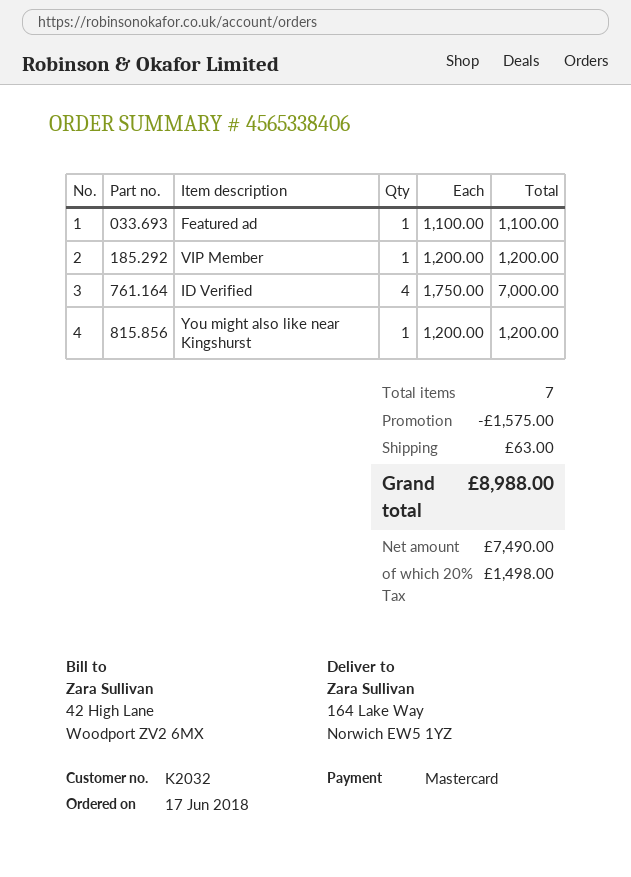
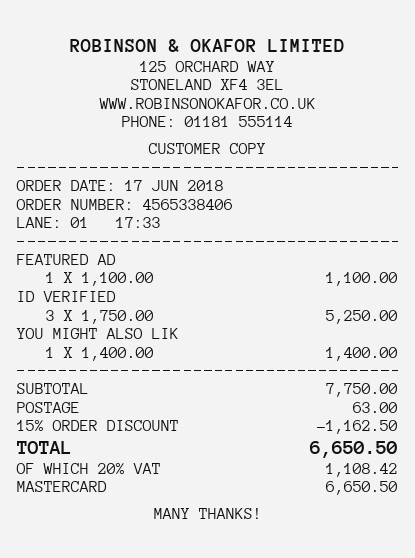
VIP Member: 1 x 1200.00 = 1200.00 -> none
ID Verified: 4 x 1750.00 = 7000.00 -> 3 x 1750.00 = 5250.00
You might also like near Kingshurst: 1 x 1200.00 = 1200.00 -> 1 x 1400.00 = 1400.00
discount: 1575.00 -> 1162.50
tax: 20% = 1498.00 -> 20% = 1108.42
total: 8988.00 -> 6650.50

